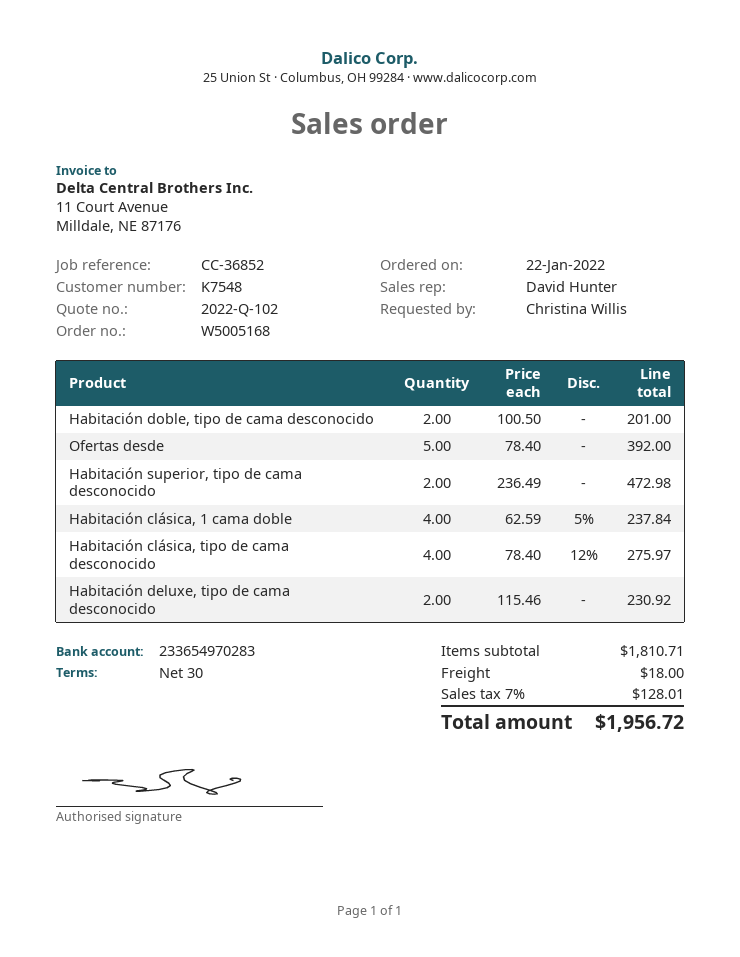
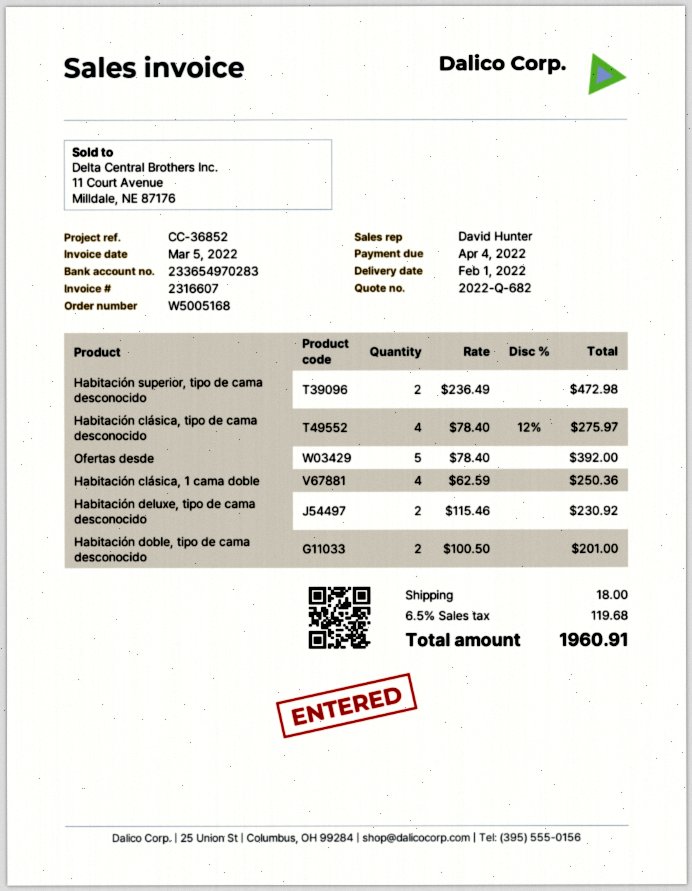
quote number: 2022-Q-102 -> 2022-Q-682
Habitación clásica, 1 cama doble: 4 x 62.59 - 5% = 237.84 -> 4 x 62.59 = 250.36
tax: 7% = 128.01 -> 6.5% = 119.68
total: 1956.72 -> 1960.91

